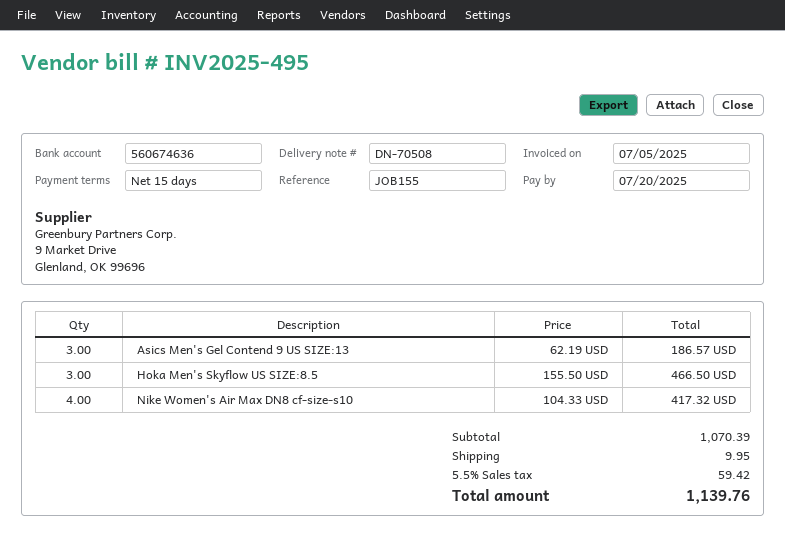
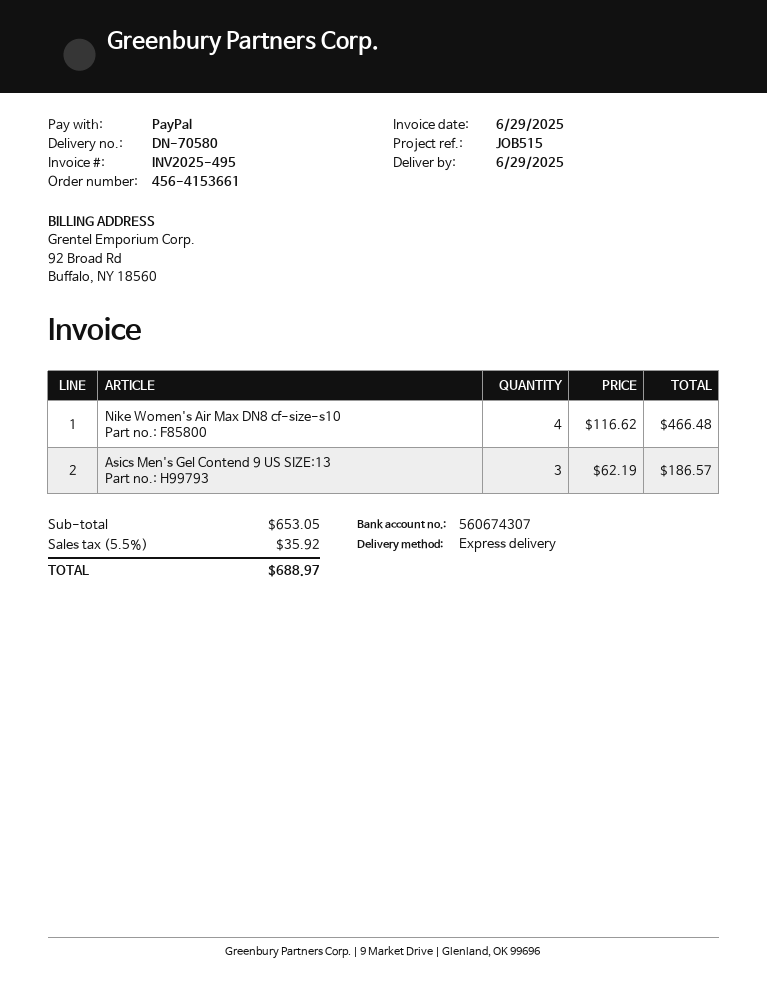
delivery note number: DN-70508 -> DN-70580
invoice date: 2025-07-05 -> 2025-06-29
reference: JOB155 -> JOB515
bank account: 560674636 -> 560674307
Hoka Men's Skyflow US SIZE:8.5: 3 x 155.50 = 466.50 -> none
Nike Women's Air Max DN8 cf-size-s10: 4 x 104.33 = 417.32 -> 4 x 116.62 = 466.48
subtotal: 1070.39 -> 653.05
shipping: 9.95 -> none
tax: 5.5% = 59.42 -> 5.5% = 35.92
total: 1139.76 -> 688.97

